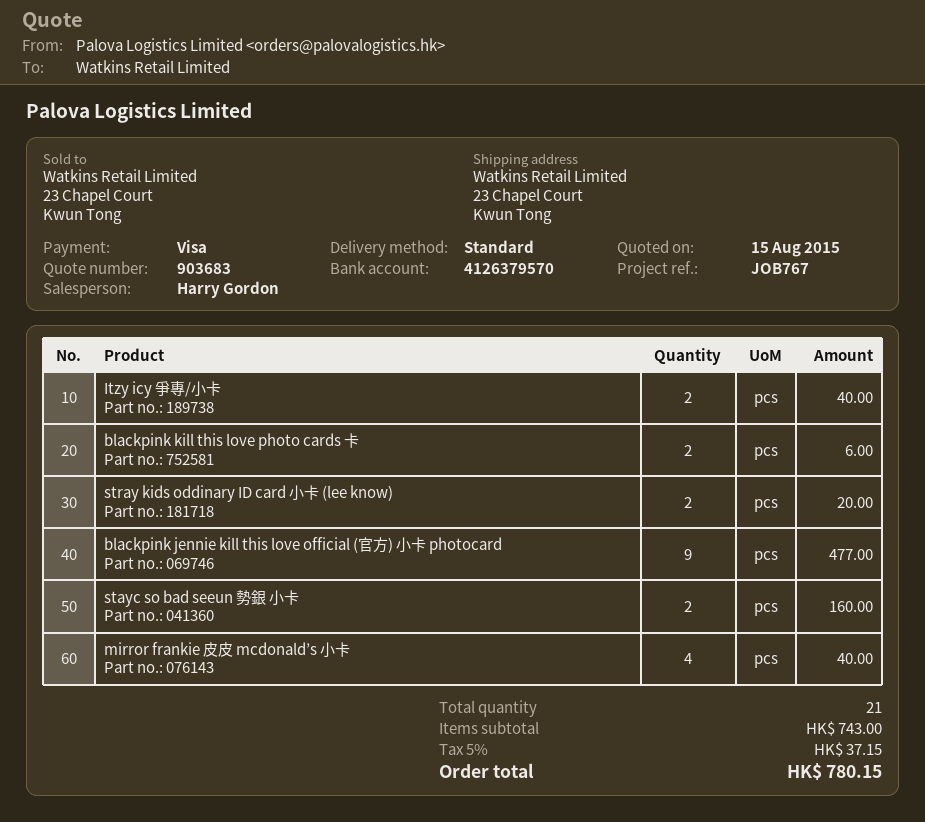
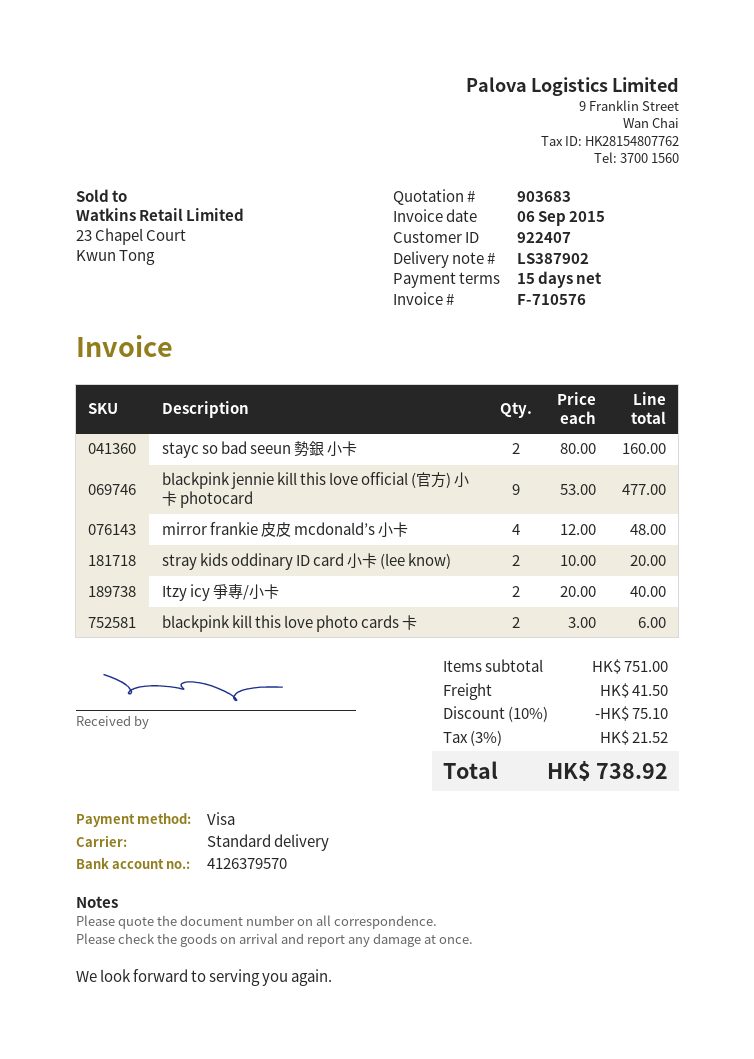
mirror frankie 皮皮 mcdonald’s 小卡: 4 for 40.00 -> 4 for 48.00
subtotal: 743.00 -> 751.00
discount: none -> 10% = 75.10
shipping: none -> 41.50
tax: 5% = 37.15 -> 3% = 21.52
total: 780.15 -> 738.92

